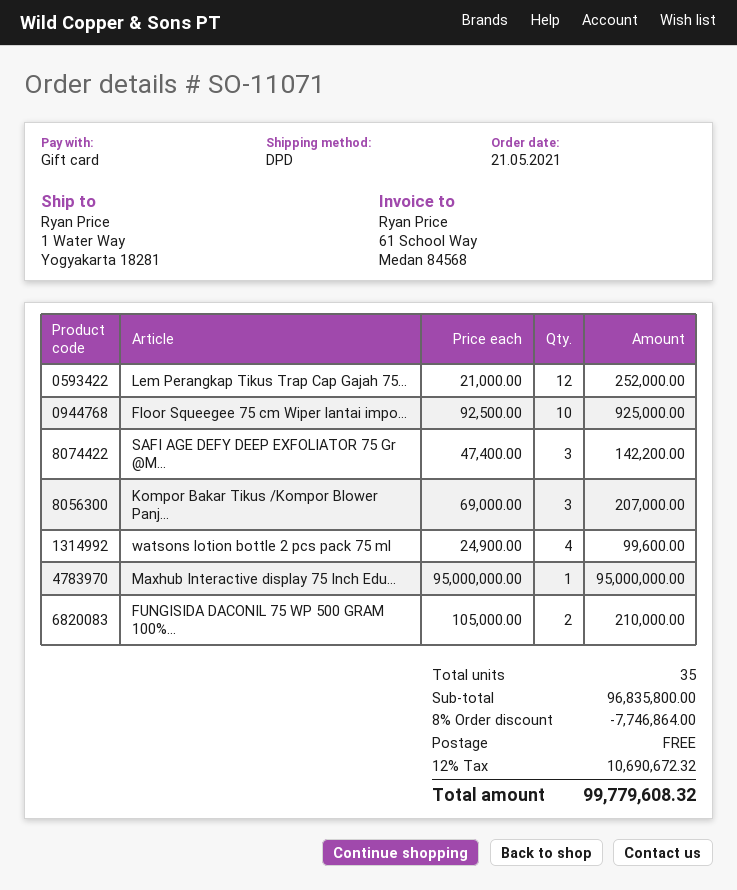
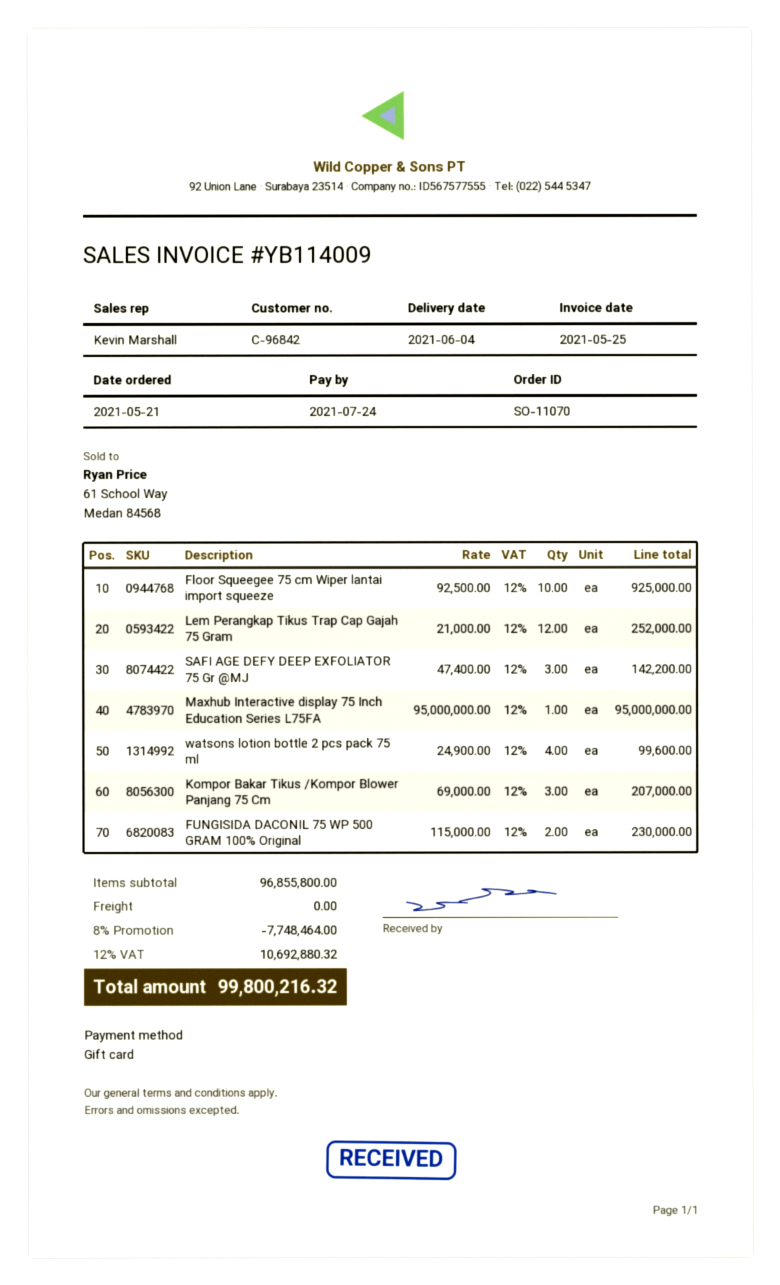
order number: SO-11071 -> SO-11070
FUNGISIDA DACONIL 75 WP 500 GRAM 100%...: 2 x 105000.00 = 210000.00 -> 2 x 115000.00 = 230000.00
subtotal: 96835800.00 -> 96855800.00
discount: 8% = 7746864.00 -> 8% = 7748464.00
tax: 12% = 10690672.32 -> 12% = 10692880.32
total: 99779608.32 -> 99800216.32

